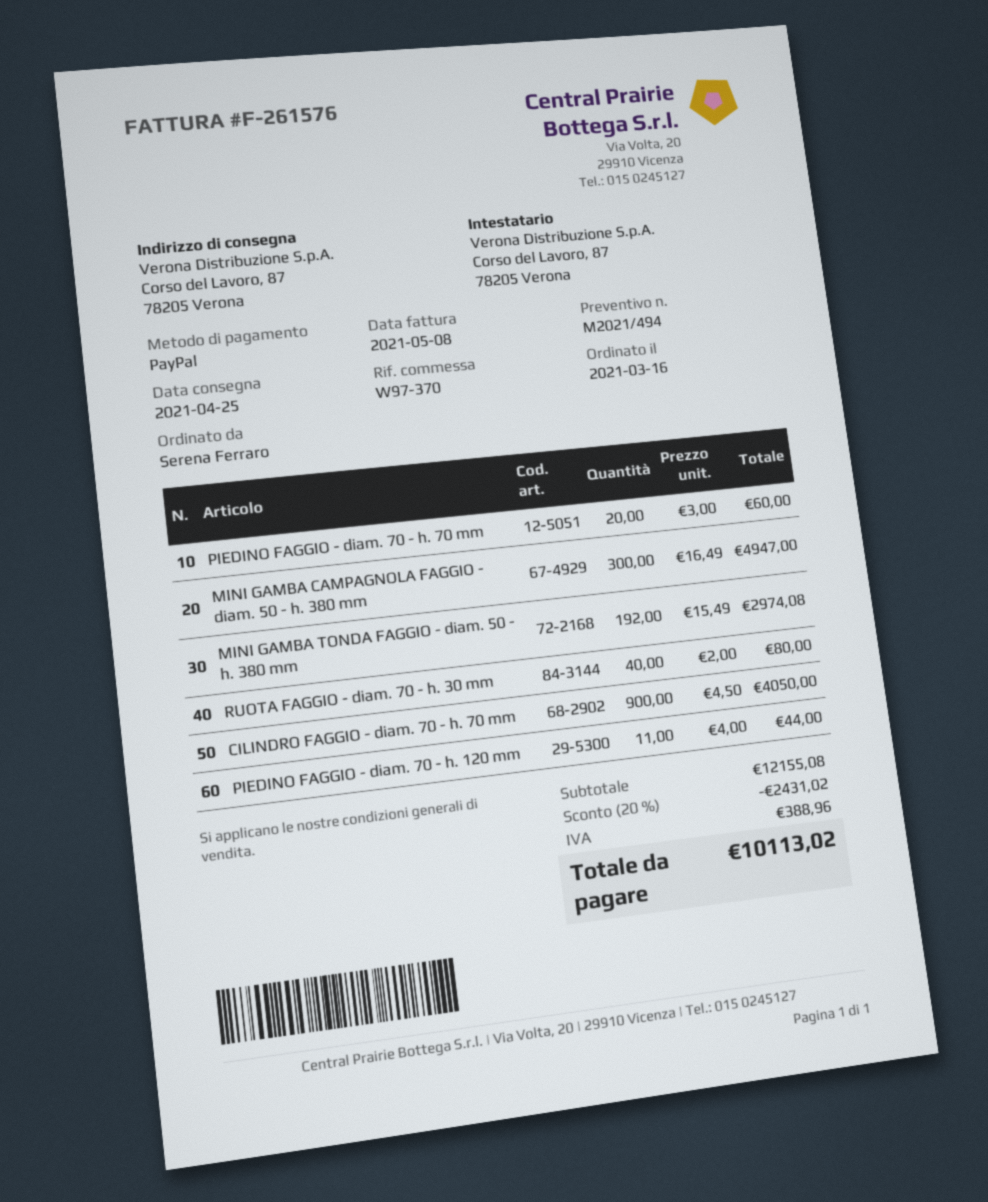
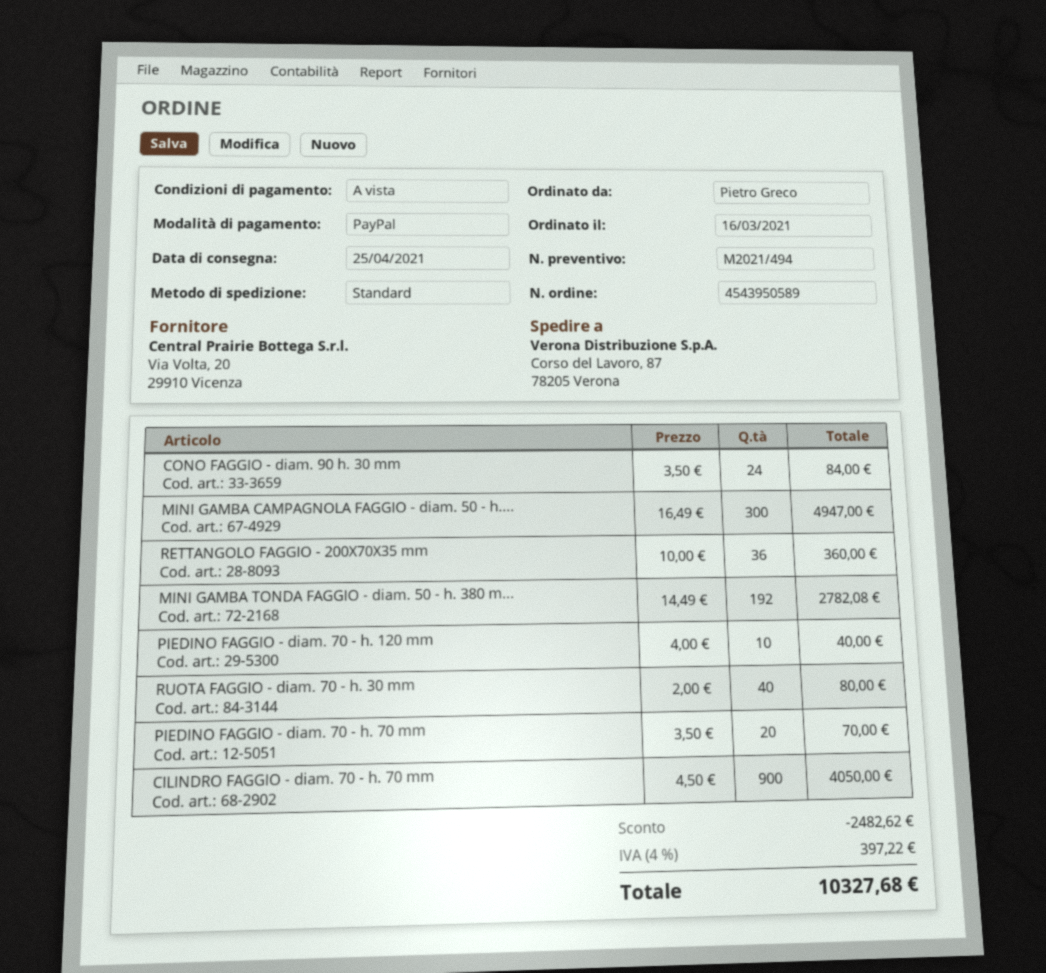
ordered by: Serena Ferraro -> Pietro Greco
PIEDINO FAGGIO - diam. 70 - h. 70 mm: 20 x 3.00 = 60.00 -> 20 x 3.50 = 70.00
MINI GAMBA TONDA FAGGIO - diam. 50 - h. 380 mm: 192 x 15.49 = 2974.08 -> 192 x 14.49 = 2782.08
PIEDINO FAGGIO - diam. 70 - h. 120 mm: 11 x 4.00 = 44.00 -> 10 x 4.00 = 40.00
CONO FAGGIO - diam. 90 h. 30 mm: none -> 24 x 3.50 = 84.00
RETTANGOLO FAGGIO - 200X70X35 mm: none -> 36 x 10.00 = 360.00
discount: 2431.02 -> 2482.62
tax: 388.96 -> 397.22
total: 10113.02 -> 10327.68

